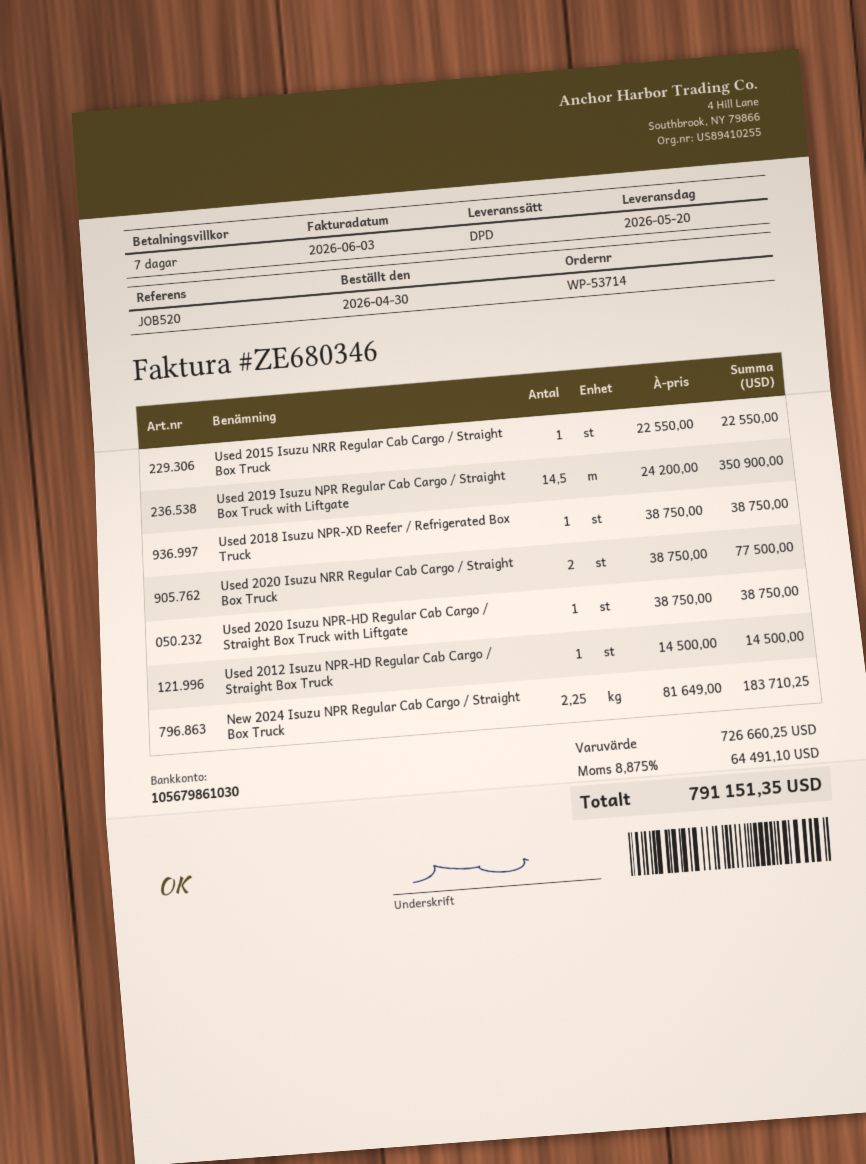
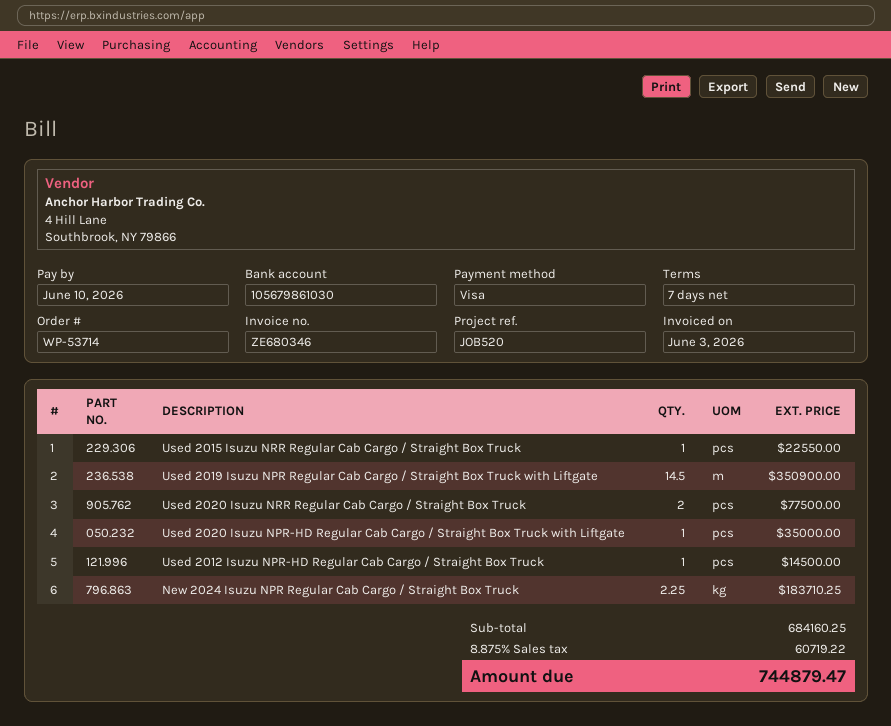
Used 2018 Isuzu NPR-XD Reefer / Refrigerated Box Truck: 1 for 38750.00 -> none
Used 2020 Isuzu NPR-HD Regular Cab Cargo / Straight Box Truck with Liftgate: 1 for 38750.00 -> 1 for 35000.00
subtotal: 726660.25 -> 684160.25
tax: 8.875% = 64491.10 -> 8.875% = 60719.22
total: 791151.35 -> 744879.47

